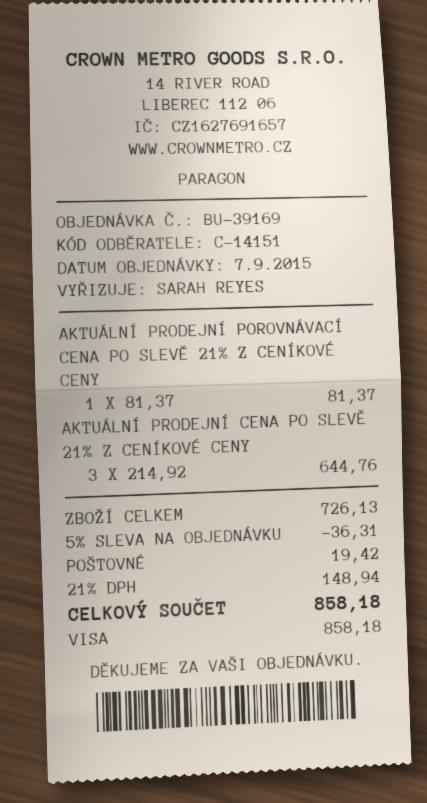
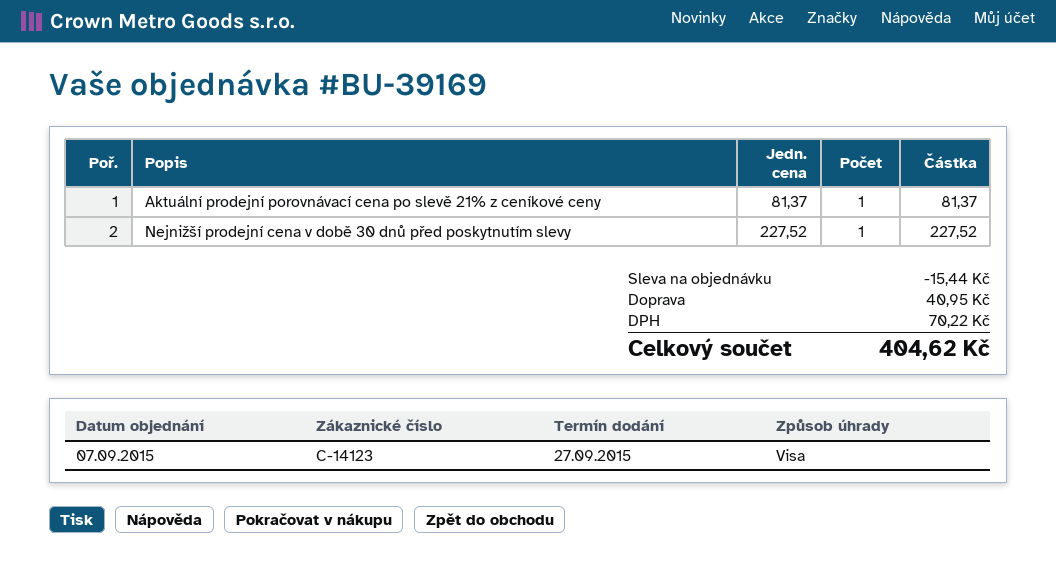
customer number: C-14151 -> C-14123
AKTUÁLNÍ PRODEJNÍ CENA PO SLEVĚ 21% Z CENÍKOVÉ CENY: 3 x 214.92 = 644.76 -> none
Nejnižší prodejní cena v době 30 dnů před poskytnutím slevy: none -> 1 x 227.52 = 227.52
discount: 36.31 -> 15.44
shipping: 19.42 -> 40.95
tax: 148.94 -> 70.22
total: 858.18 -> 404.62

